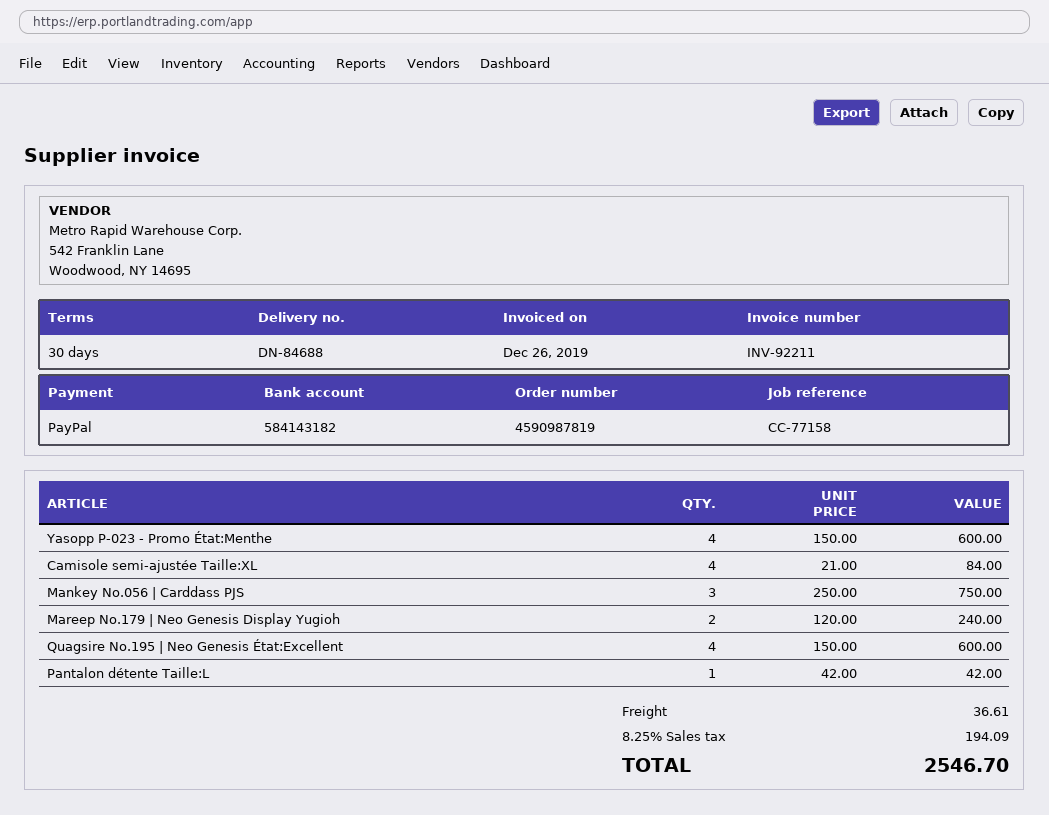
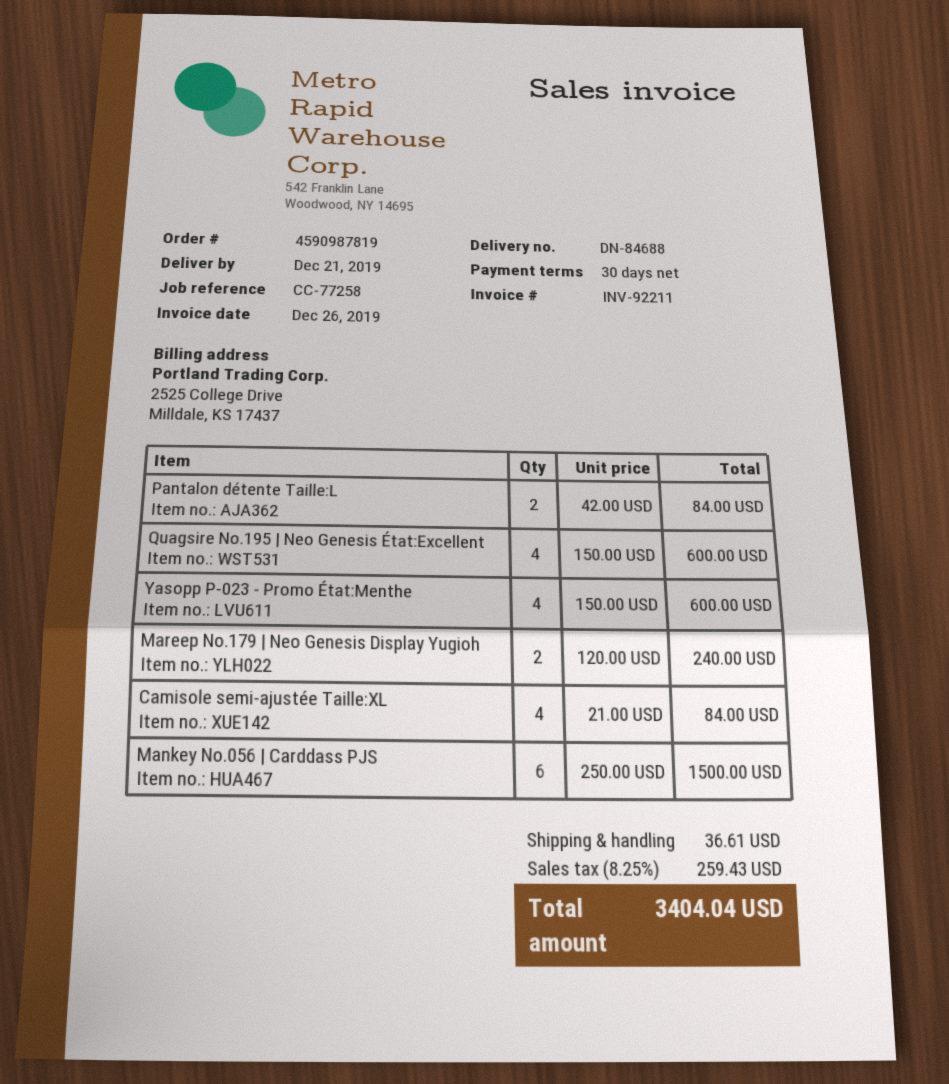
reference: CC-77158 -> CC-77258
Mankey No.056 | Carddass PJS: 3 x 250.00 = 750.00 -> 6 x 250.00 = 1500.00
Pantalon détente Taille:L: 1 x 42.00 = 42.00 -> 2 x 42.00 = 84.00
tax: 8.25% = 194.09 -> 8.25% = 259.43
total: 2546.70 -> 3404.04

